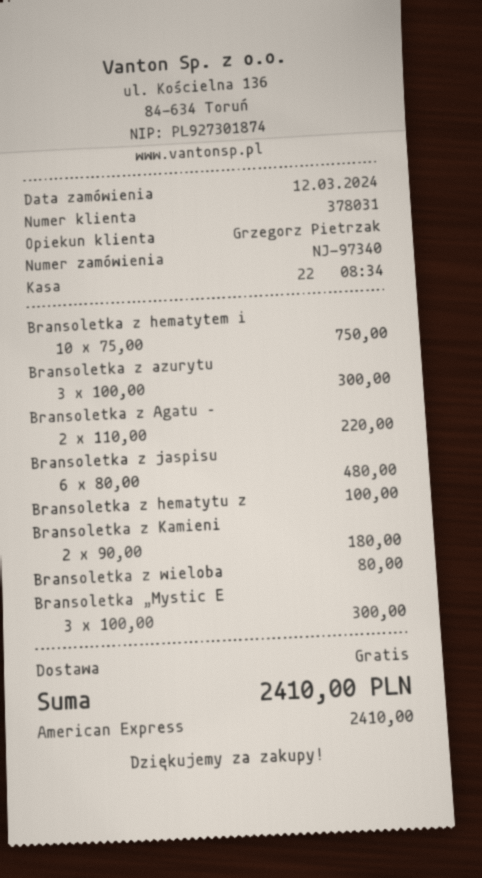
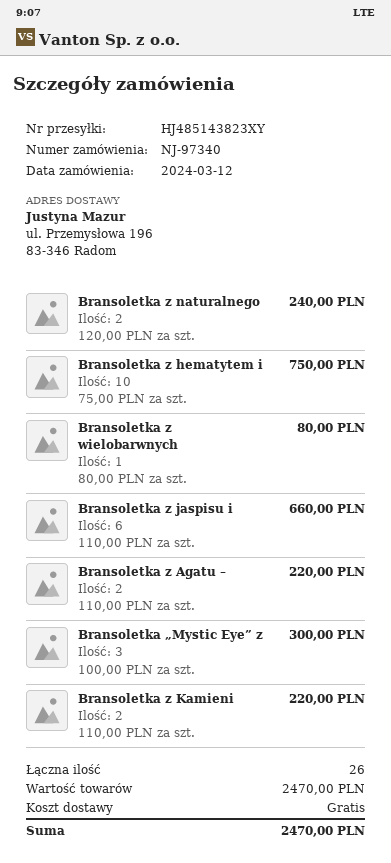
Bransoletka z azurytu: 3 x 100.00 = 300.00 -> none
Bransoletka z jaspisu: 6 x 80.00 = 480.00 -> 6 x 110.00 = 660.00
Bransoletka z hematytu z: 1 x 100.00 = 100.00 -> none
Bransoletka z Kamieni: 2 x 90.00 = 180.00 -> 2 x 110.00 = 220.00
Bransoletka z naturalnego: none -> 2 x 120.00 = 240.00
total: 2410.00 -> 2470.00

